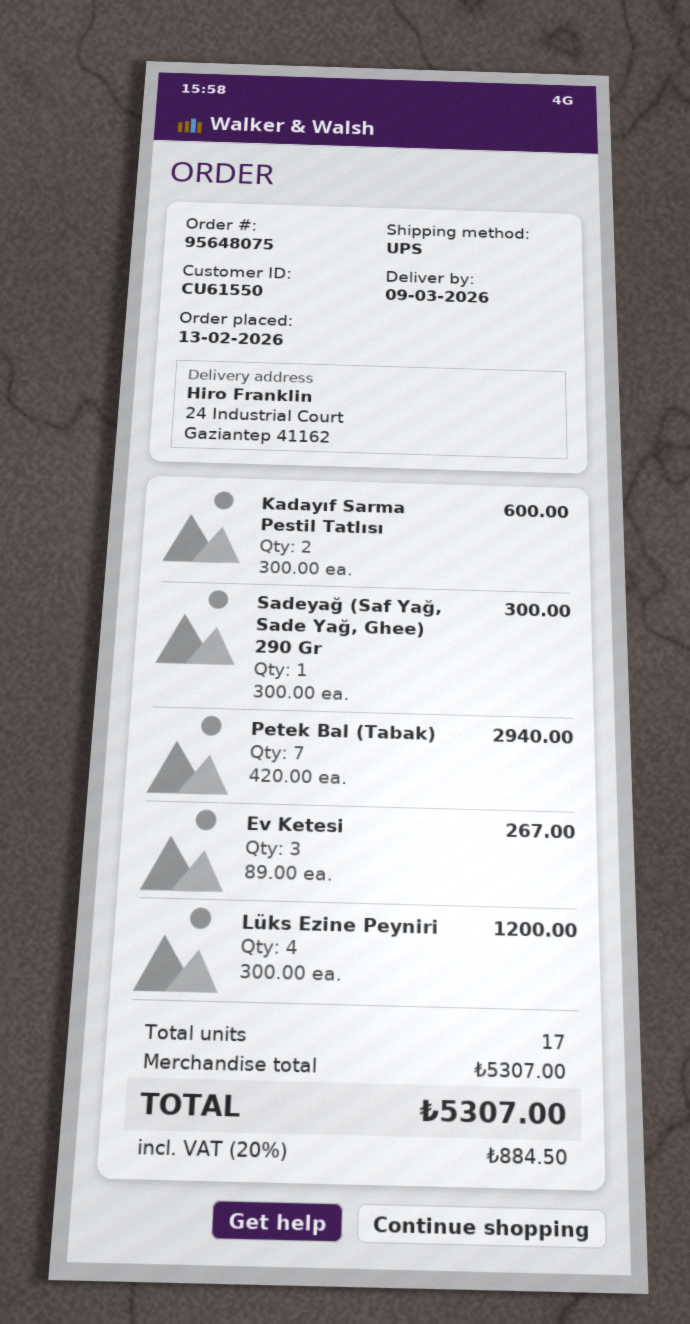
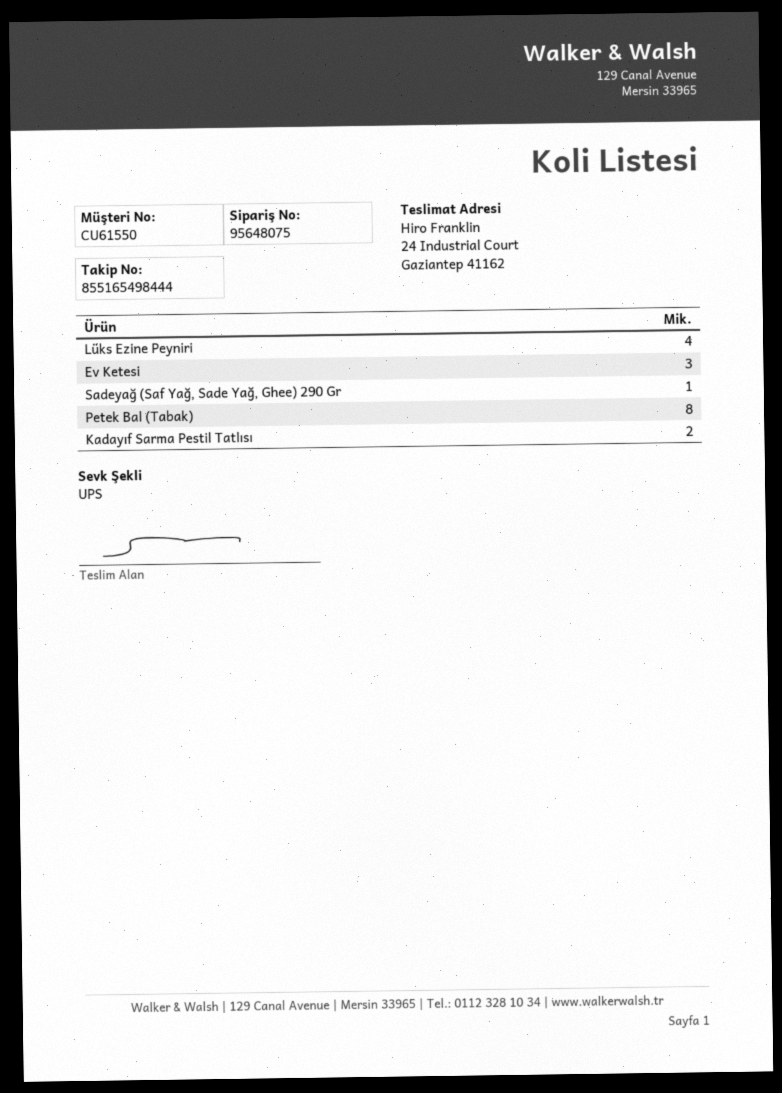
Petek Bal (Tabak): 7 -> 8

